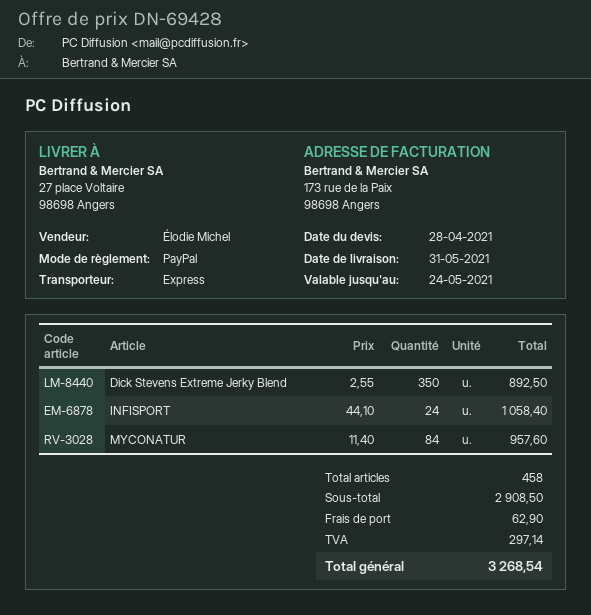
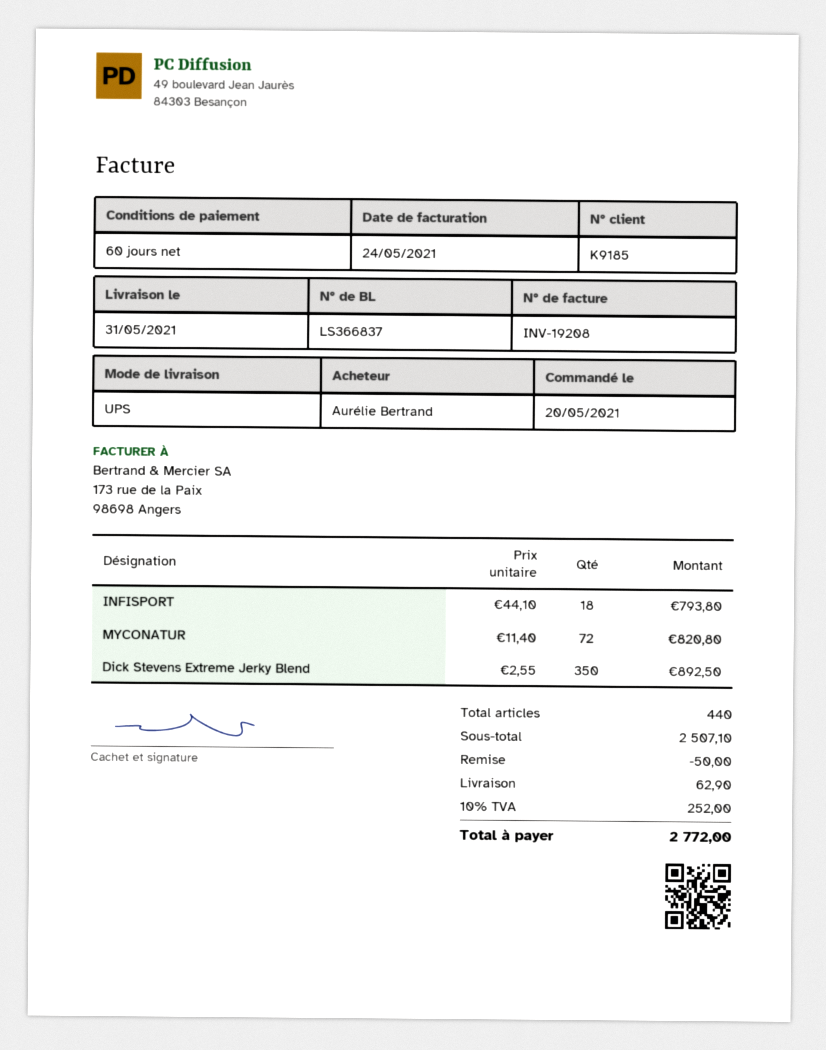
shipping method: express -> UPS
INFISPORT: 24 x 44.10 = 1058.40 -> 18 x 44.10 = 793.80
MYCONATUR: 84 x 11.40 = 957.60 -> 72 x 11.40 = 820.80
total quantity: 458 -> 440
subtotal: 2908.50 -> 2507.10
discount: none -> 50.00
tax: 297.14 -> 252.00
total: 3268.54 -> 2772.00

